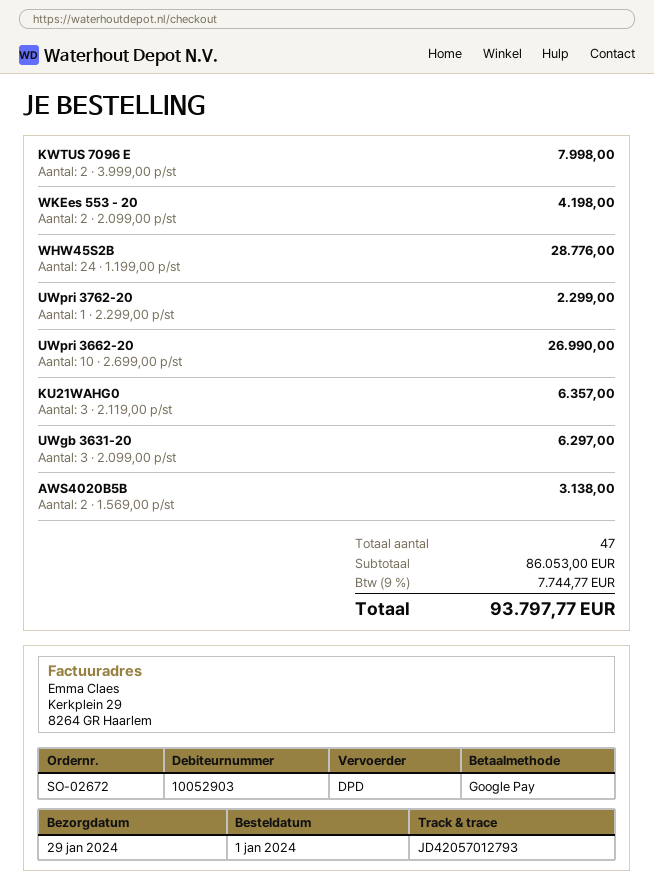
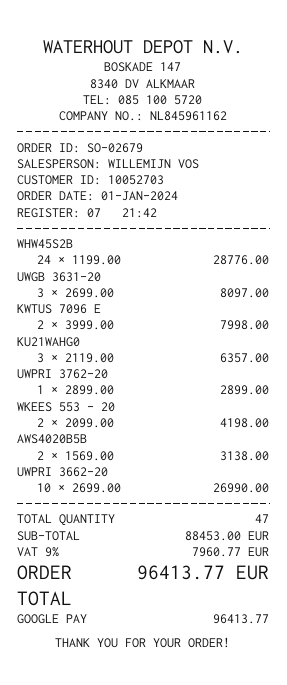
order number: SO-02672 -> SO-02679
customer number: 10052903 -> 10052703
UWpri 3762-20: 1 x 2299.00 = 2299.00 -> 1 x 2899.00 = 2899.00
UWgb 3631-20: 3 x 2099.00 = 6297.00 -> 3 x 2699.00 = 8097.00
subtotal: 86053.00 -> 88453.00
tax: 9% = 7744.77 -> 9% = 7960.77
total: 93797.77 -> 96413.77

